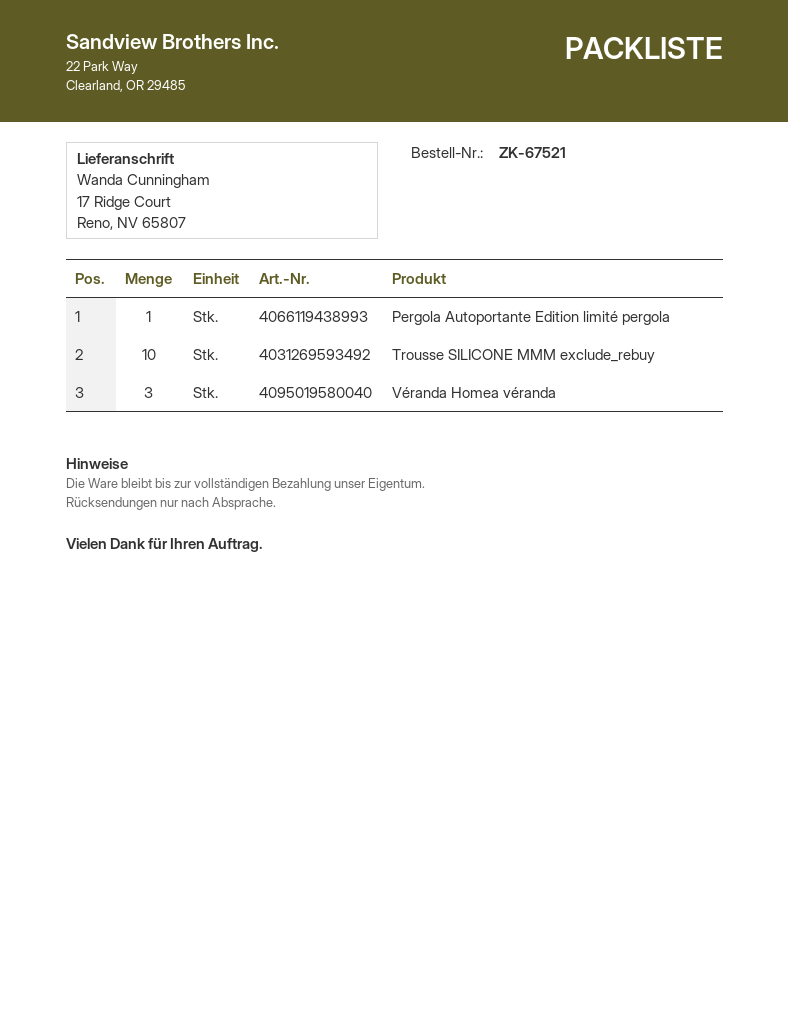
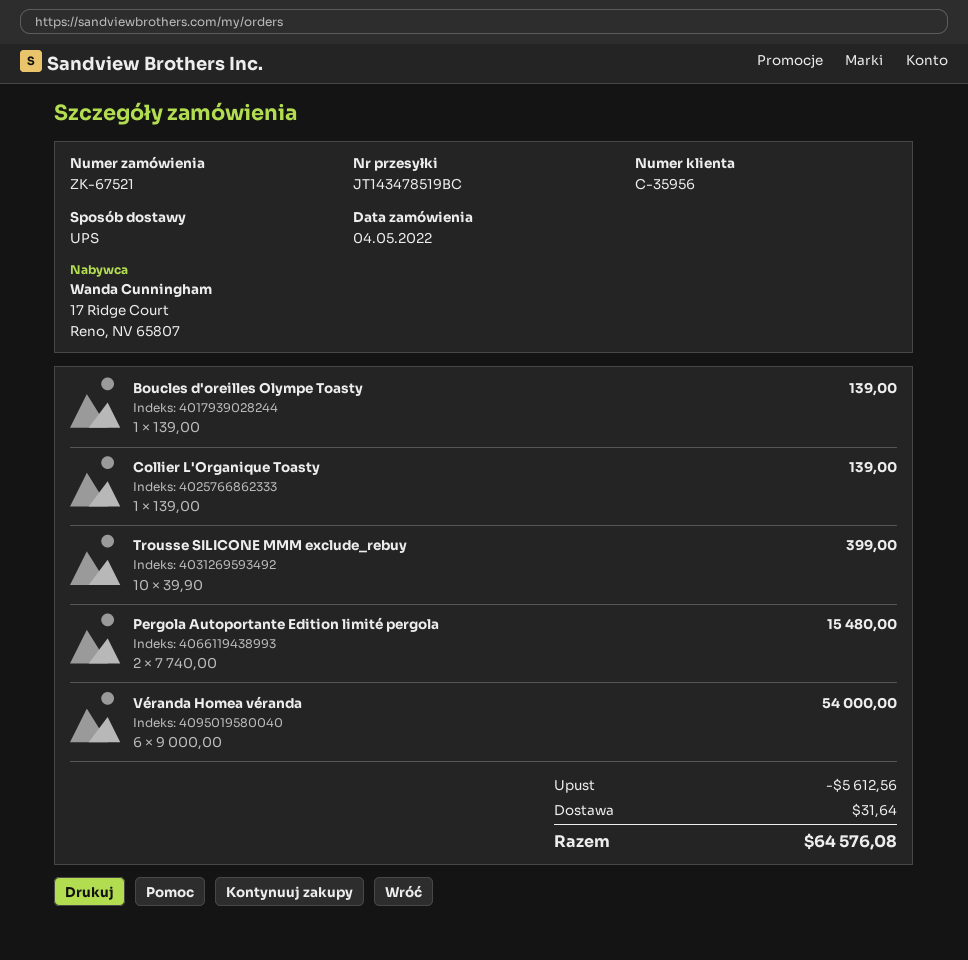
Pergola Autoportante Edition limité pergola: 1 -> 2
Véranda Homea véranda: 3 -> 6
Boucles d'oreilles Olympe Toasty: none -> 1
Collier L'Organique Toasty: none -> 1

